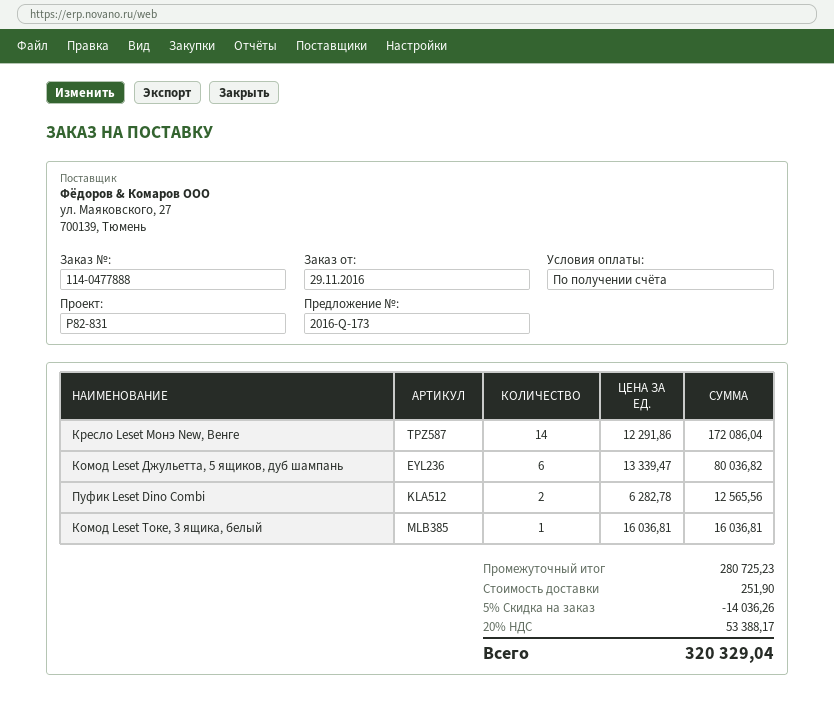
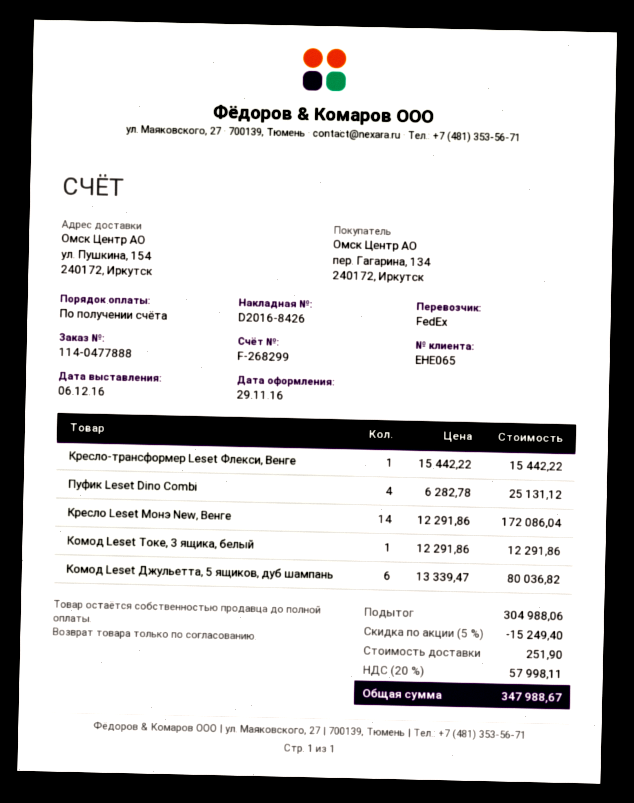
Пуфик Leset Dino Combi: 2 x 6282.78 = 12565.56 -> 4 x 6282.78 = 25131.12
Комод Leset Токе, 3 ящика, белый: 1 x 16036.81 = 16036.81 -> 1 x 12291.86 = 12291.86
Кресло-трансформер Leset Флекси, Венге: none -> 1 x 15442.22 = 15442.22
subtotal: 280725.23 -> 304988.06
discount: 5% = 14036.26 -> 5% = 15249.40
tax: 20% = 53388.17 -> 20% = 57998.11
total: 320329.04 -> 347988.67

